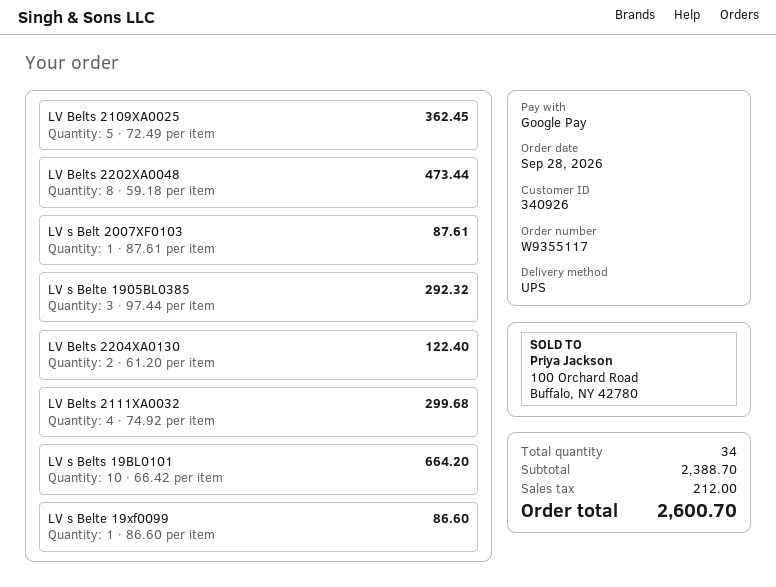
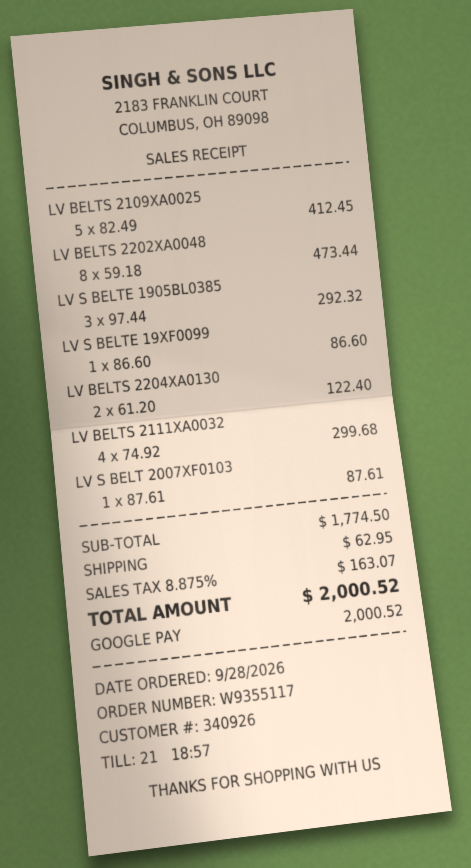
LV Belts 2109XA0025: 5 x 72.49 = 362.45 -> 5 x 82.49 = 412.45
LV s Belts 19BL0101: 10 x 66.42 = 664.20 -> none
subtotal: 2388.70 -> 1774.50
shipping: none -> 62.95
tax: 212.00 -> 163.07
total: 2600.70 -> 2000.52

